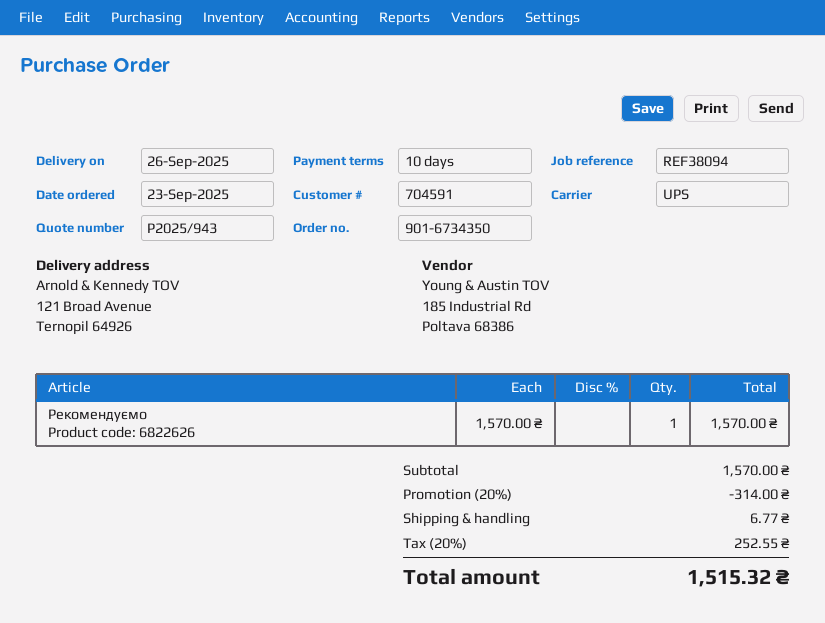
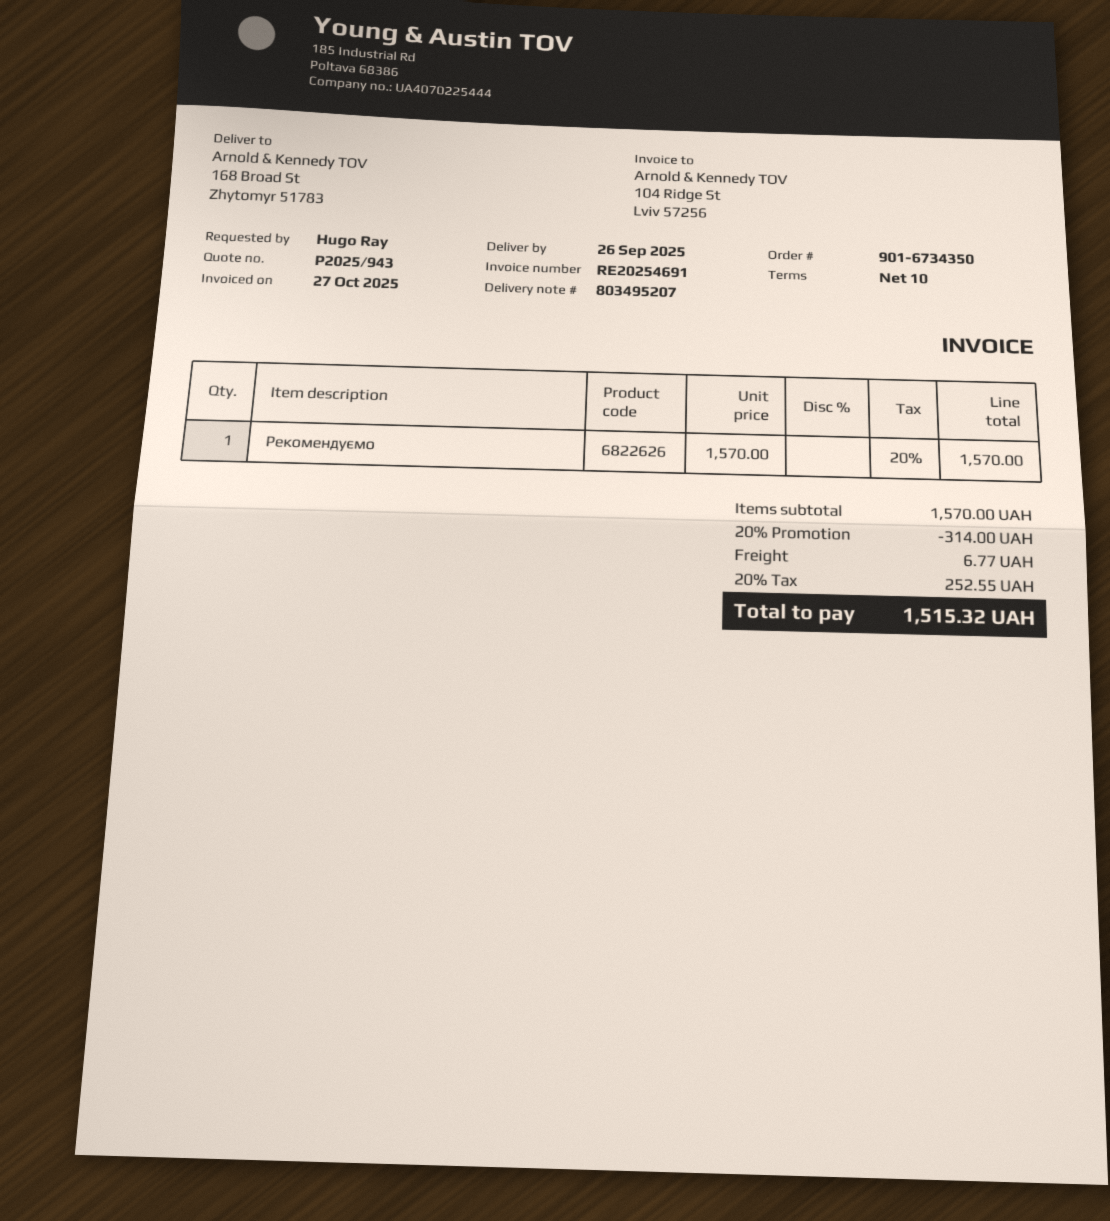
ship to: 121 Broad Avenue, Ternopil 64926 -> 168 Broad St, Zhytomyr 51783

